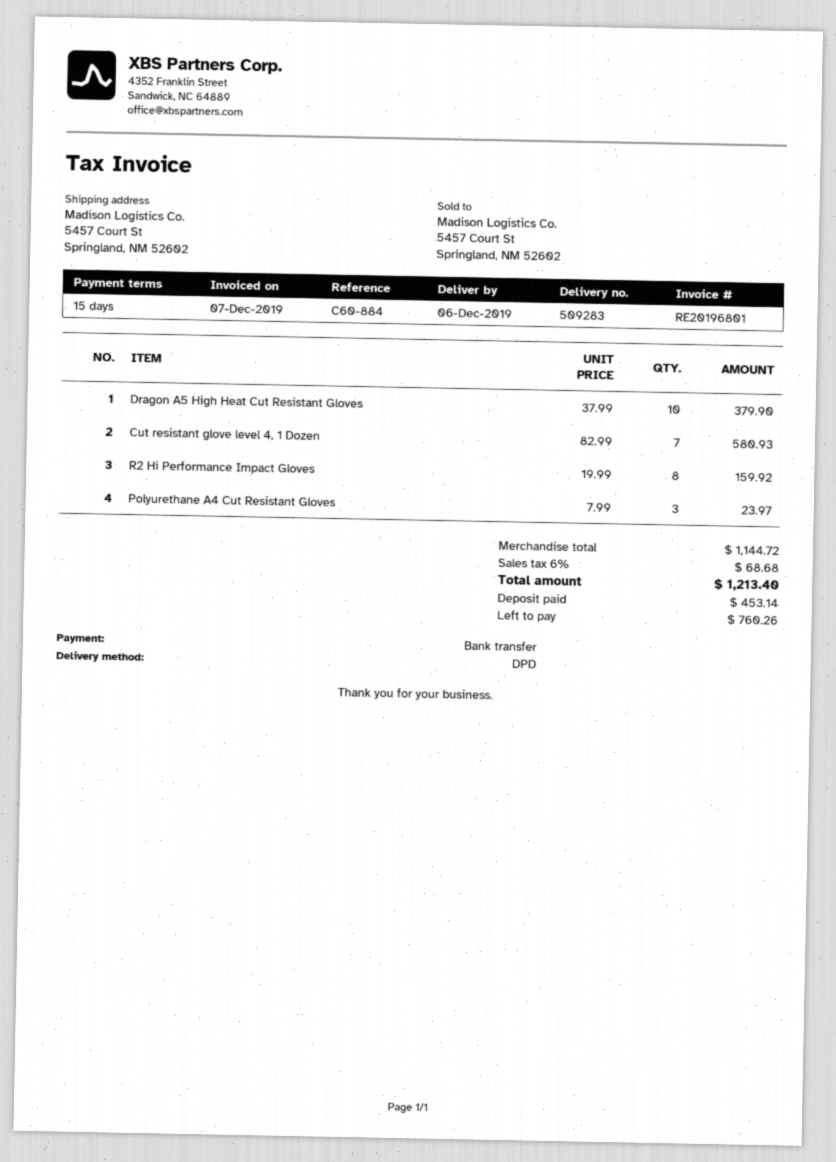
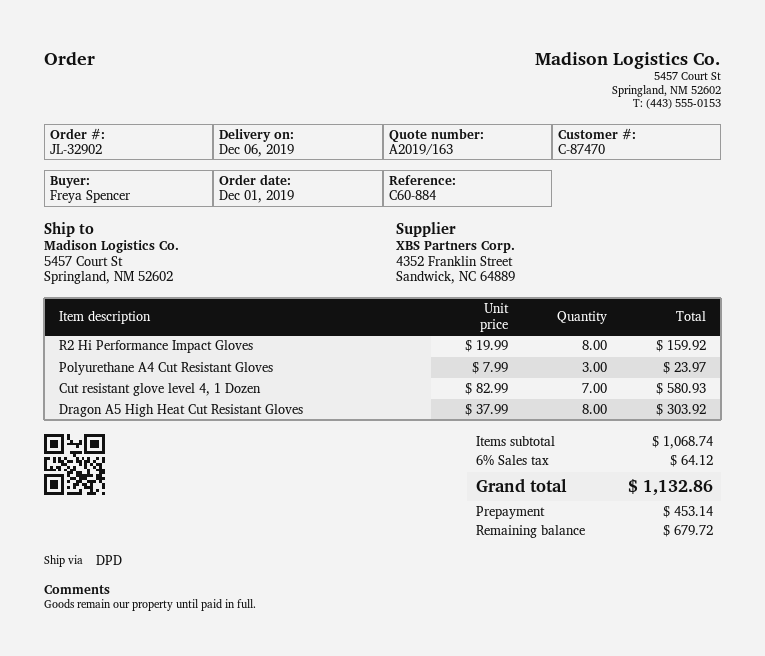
Dragon A5 High Heat Cut Resistant Gloves: 10 x 37.99 = 379.90 -> 8 x 37.99 = 303.92
subtotal: 1144.72 -> 1068.74
tax: 6% = 68.68 -> 6% = 64.12
total: 1213.40 -> 1132.86
balance: 760.26 -> 679.72

